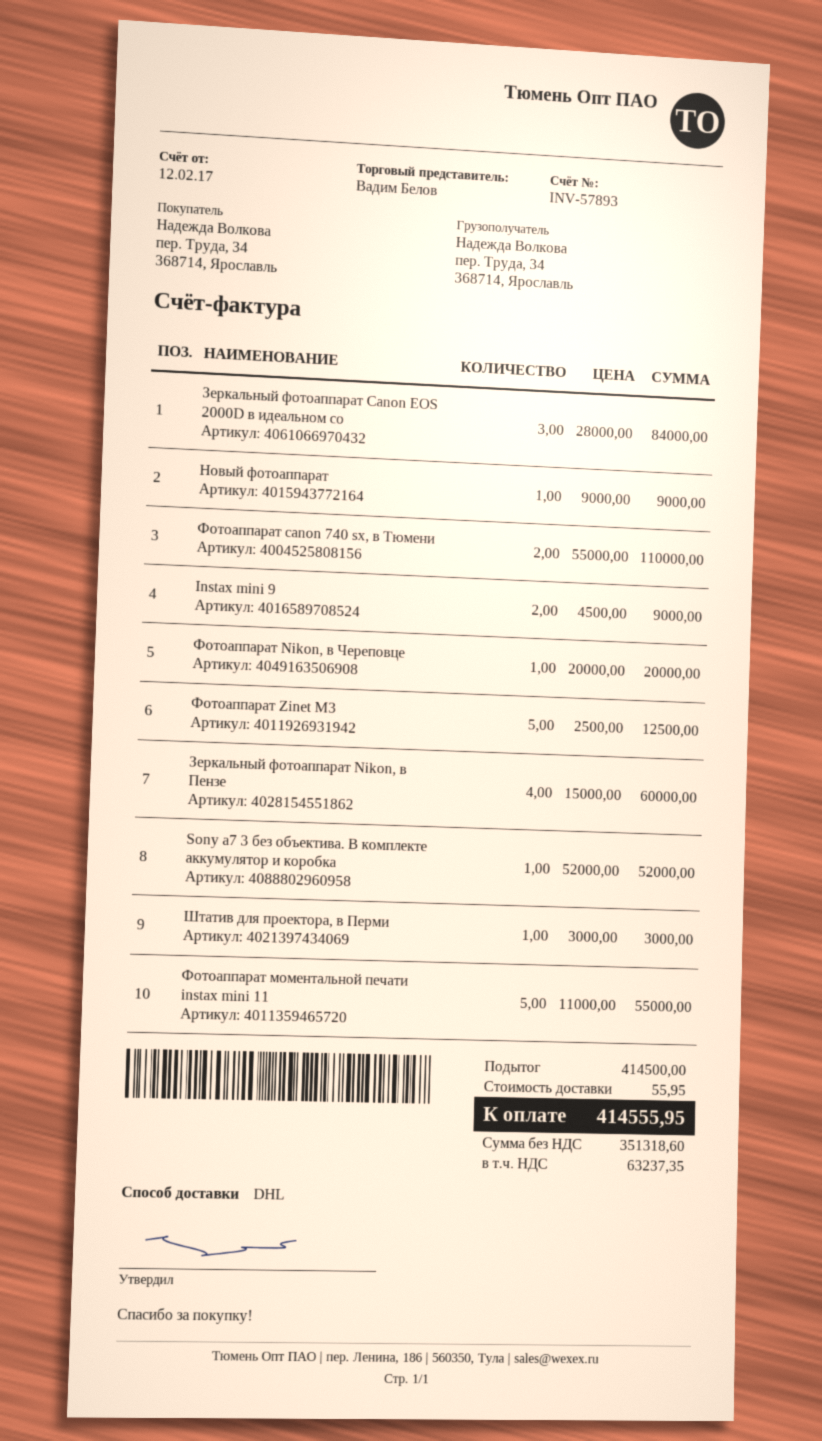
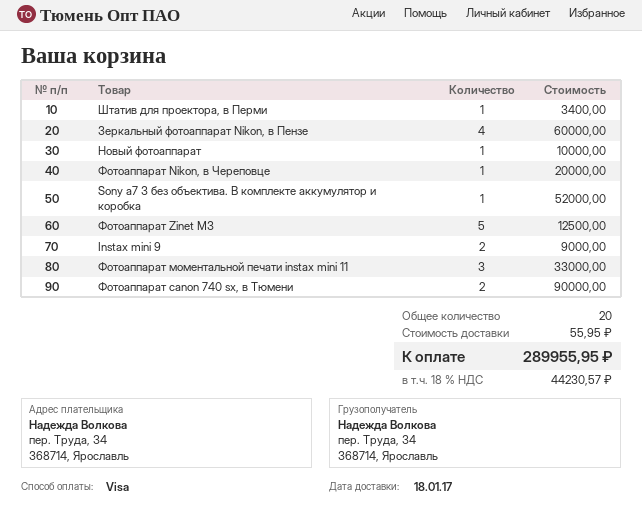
Зеркальный фотоаппарат Canon EOS 2000D в идеальном со: 3 for 84000.00 -> none
Новый фотоаппарат: 1 for 9000.00 -> 1 for 10000.00
Фотоаппарат canon 740 sx, в Тюмени: 2 for 110000.00 -> 2 for 90000.00
Штатив для проектора, в Перми: 1 for 3000.00 -> 1 for 3400.00
Фотоаппарат моментальной печати instax mini 11: 5 for 55000.00 -> 3 for 33000.00
tax: 63237.35 -> 44230.57
total: 414555.95 -> 289955.95

